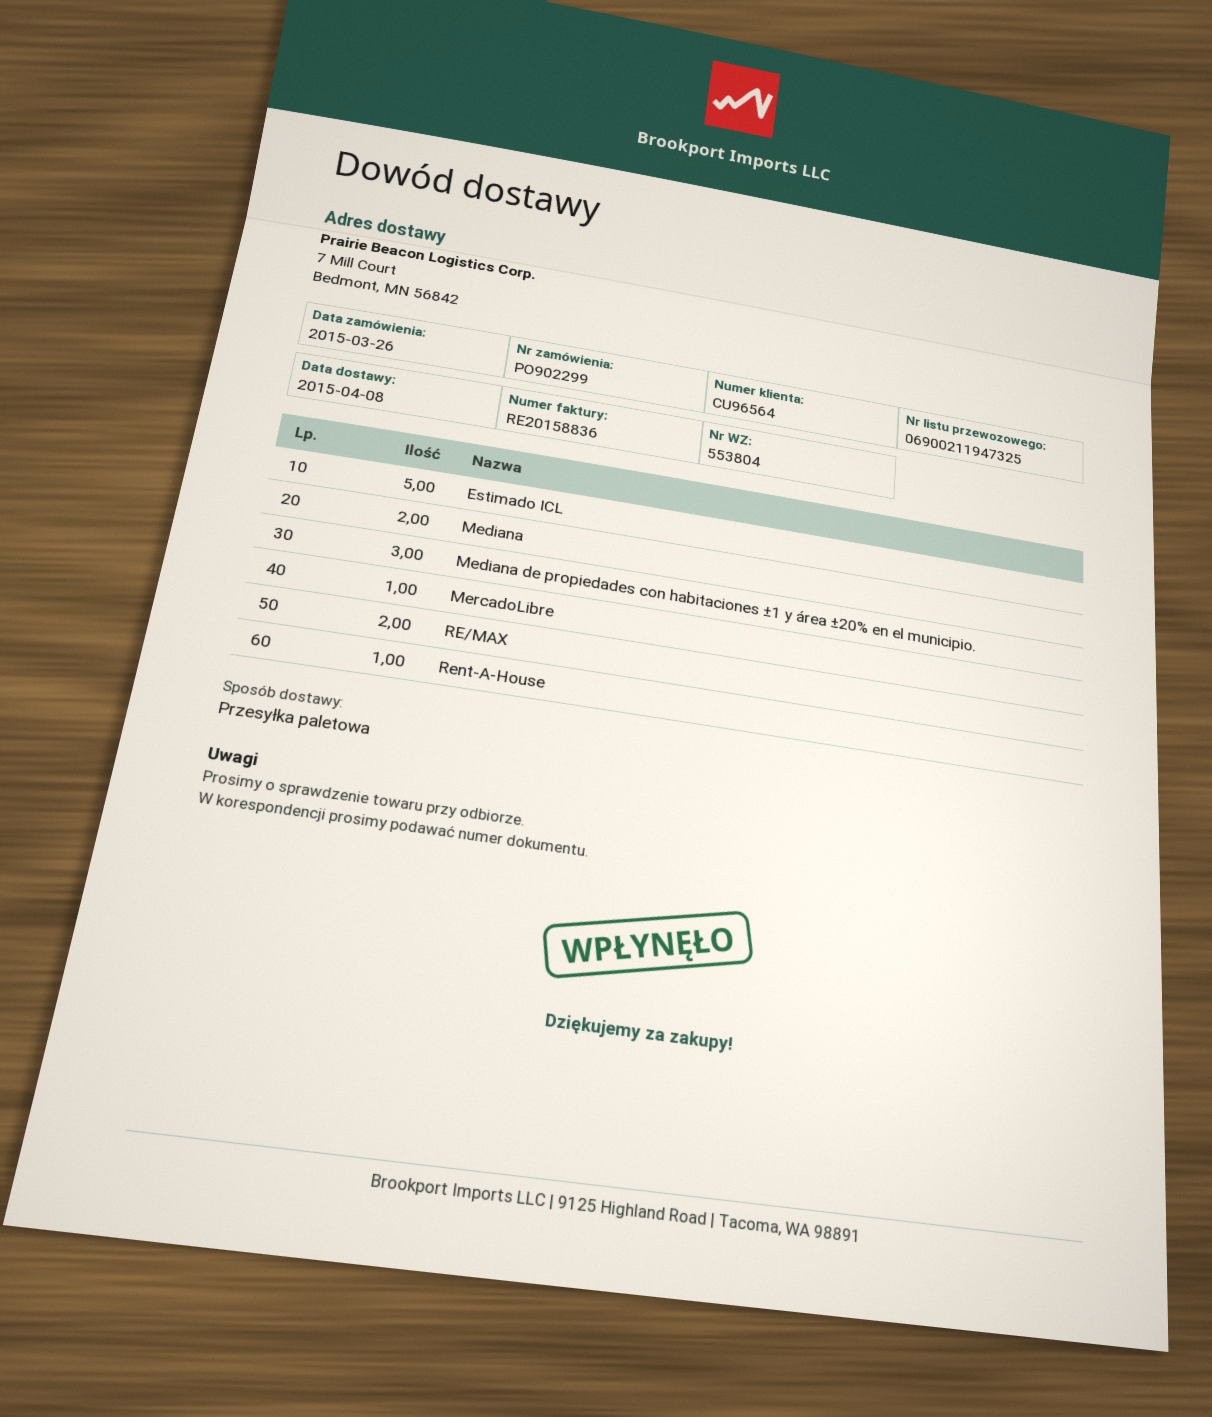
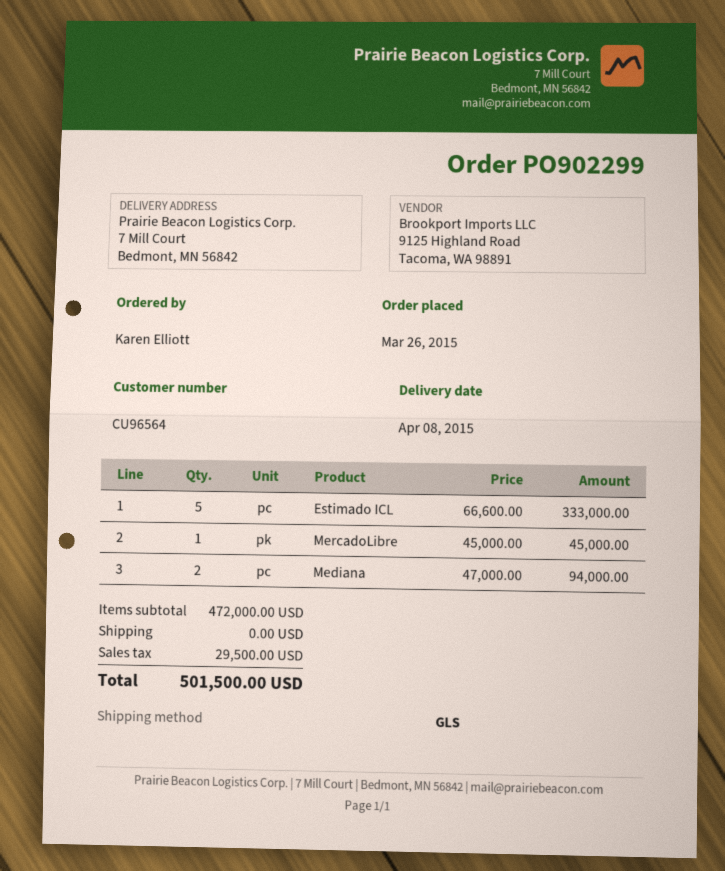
shipping method: pallet freight -> GLS
Mediana de propiedades con habitaciones ±1 y área ±20% en el municipio.: 3 -> none
RE/MAX: 2 -> none
Rent-A-House: 1 -> none

